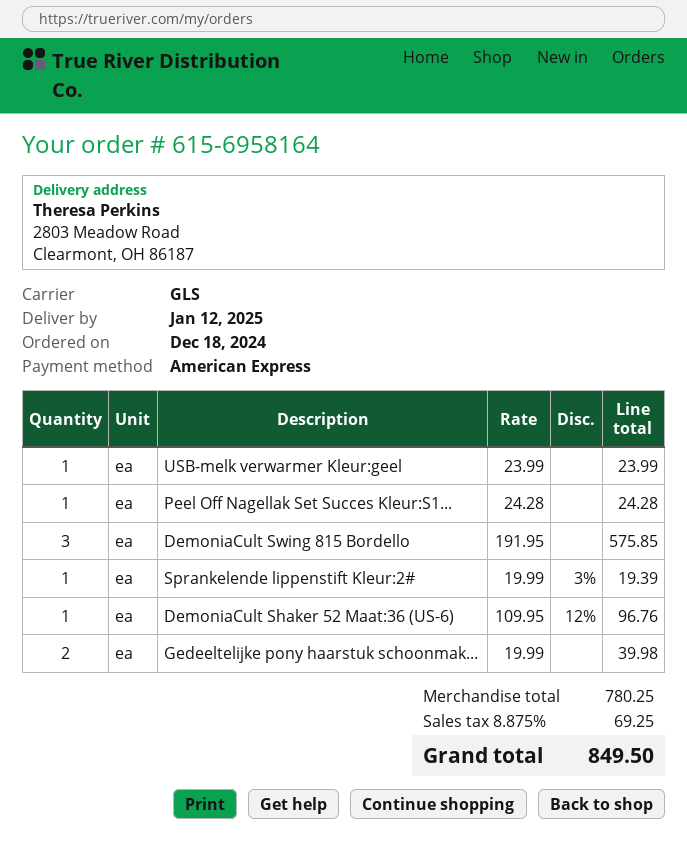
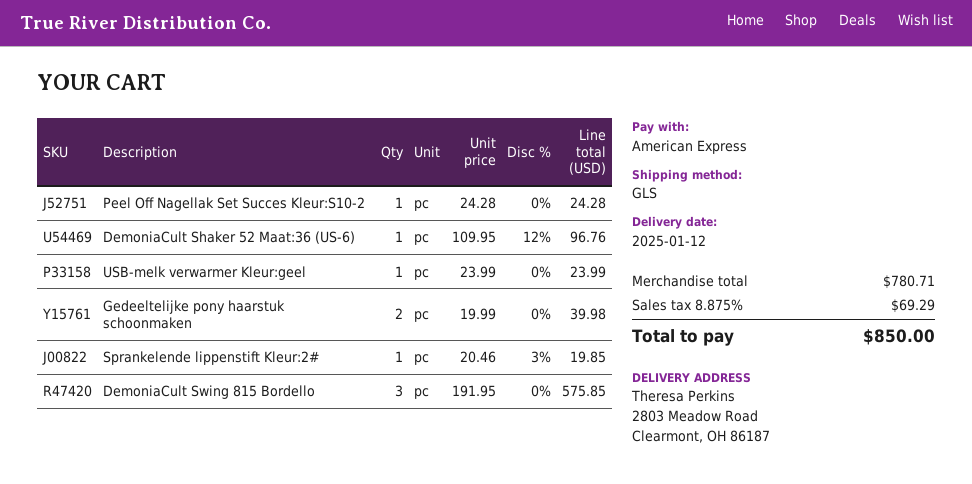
Sprankelende lippenstift Kleur:2#: 1 x 19.99 - 3% = 19.39 -> 1 x 20.46 - 3% = 19.85
subtotal: 780.25 -> 780.71
tax: 8.875% = 69.25 -> 8.875% = 69.29
total: 849.50 -> 850.00

